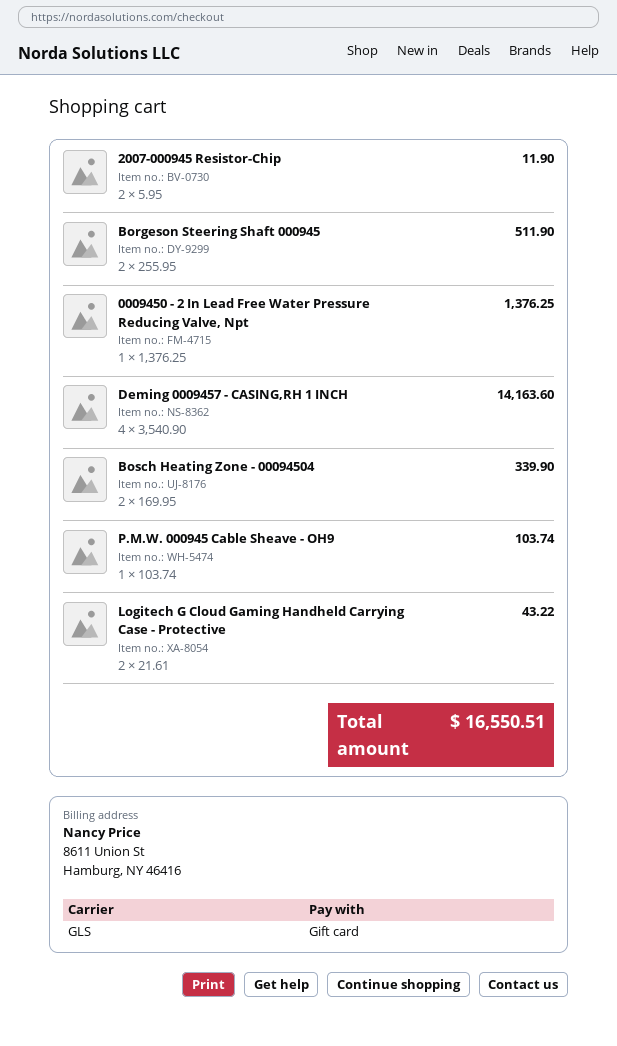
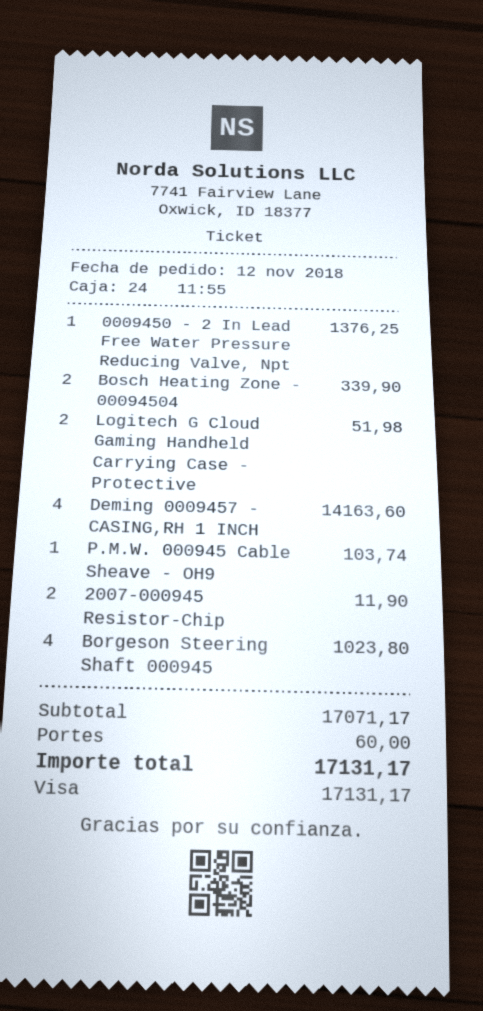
payment method: gift card -> Visa
Borgeson Steering Shaft 000945: 2 for 511.90 -> 4 for 1023.80
Logitech G Cloud Gaming Handheld Carrying Case - Protective: 2 for 43.22 -> 2 for 51.98
shipping: none -> 60.00
total: 16550.51 -> 17131.17

